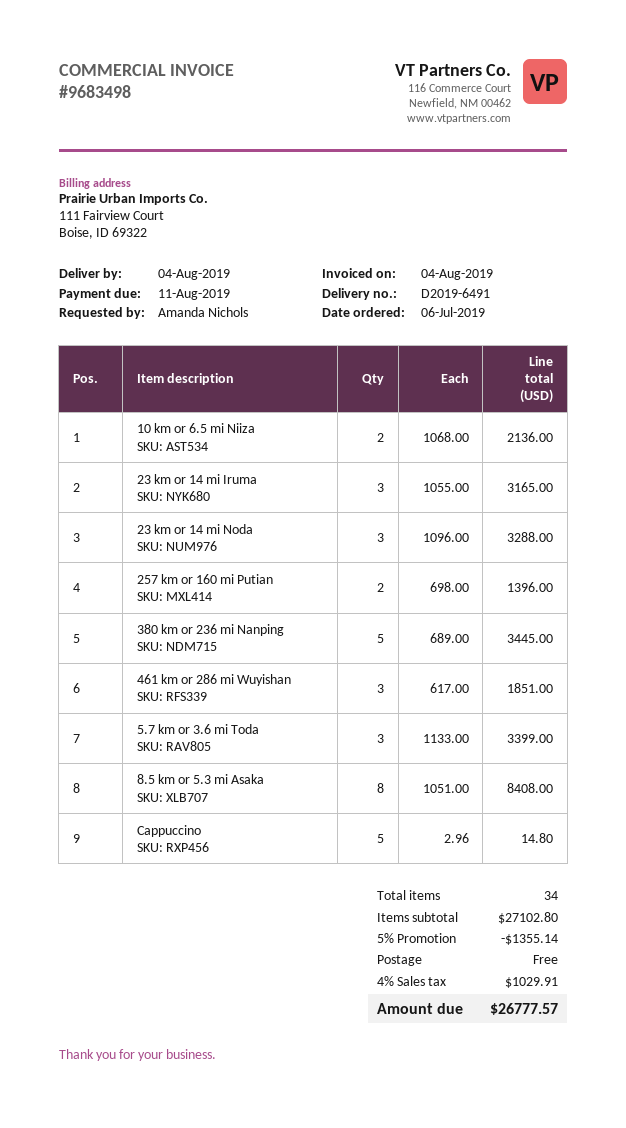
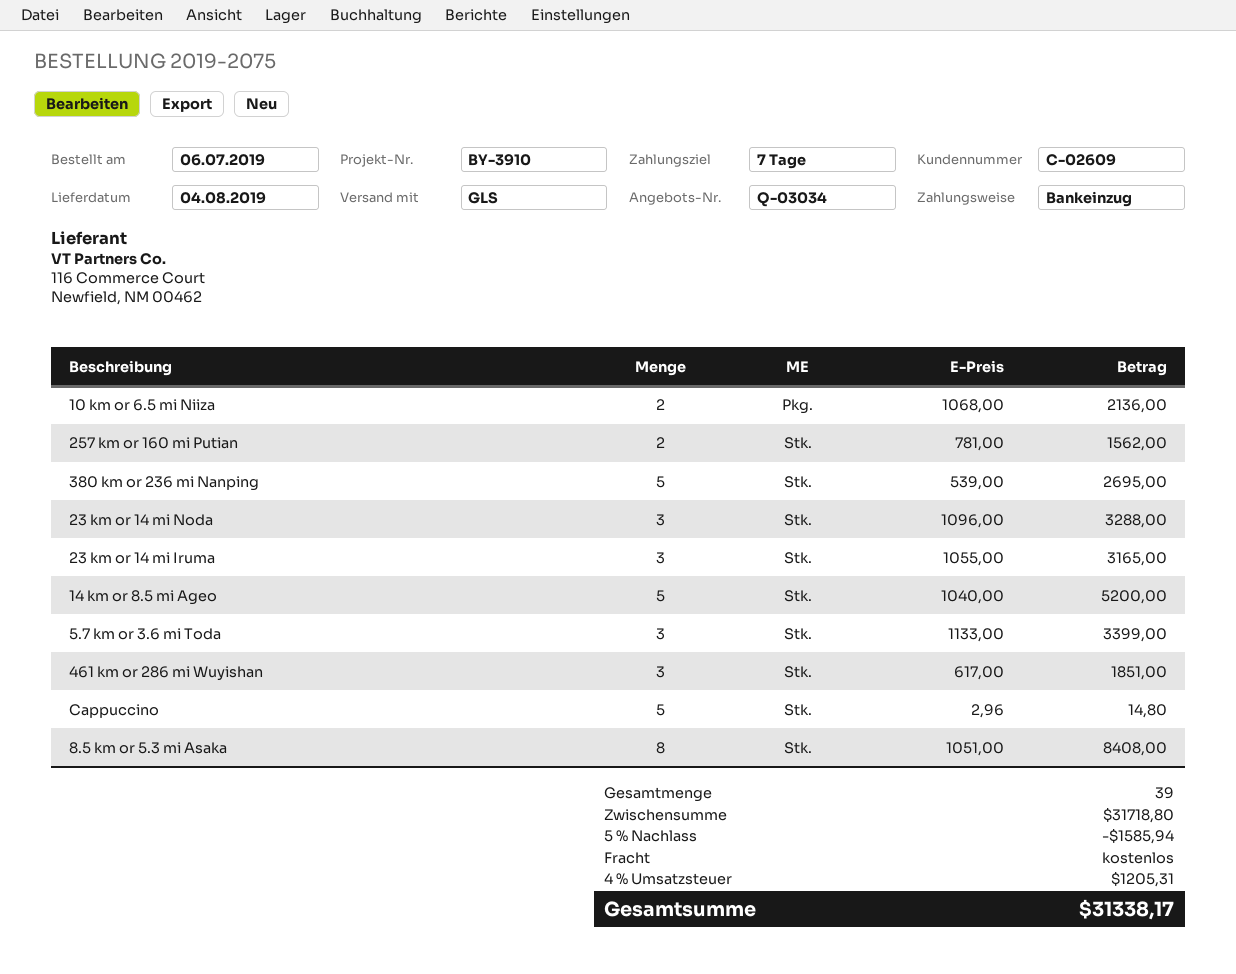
257 km or 160 mi Putian: 2 x 698.00 = 1396.00 -> 2 x 781.00 = 1562.00
380 km or 236 mi Nanping: 5 x 689.00 = 3445.00 -> 5 x 539.00 = 2695.00
14 km or 8.5 mi Ageo: none -> 5 x 1040.00 = 5200.00
total quantity: 34 -> 39
subtotal: 27102.80 -> 31718.80
discount: 5% = 1355.14 -> 5% = 1585.94
tax: 4% = 1029.91 -> 4% = 1205.31
total: 26777.57 -> 31338.17

